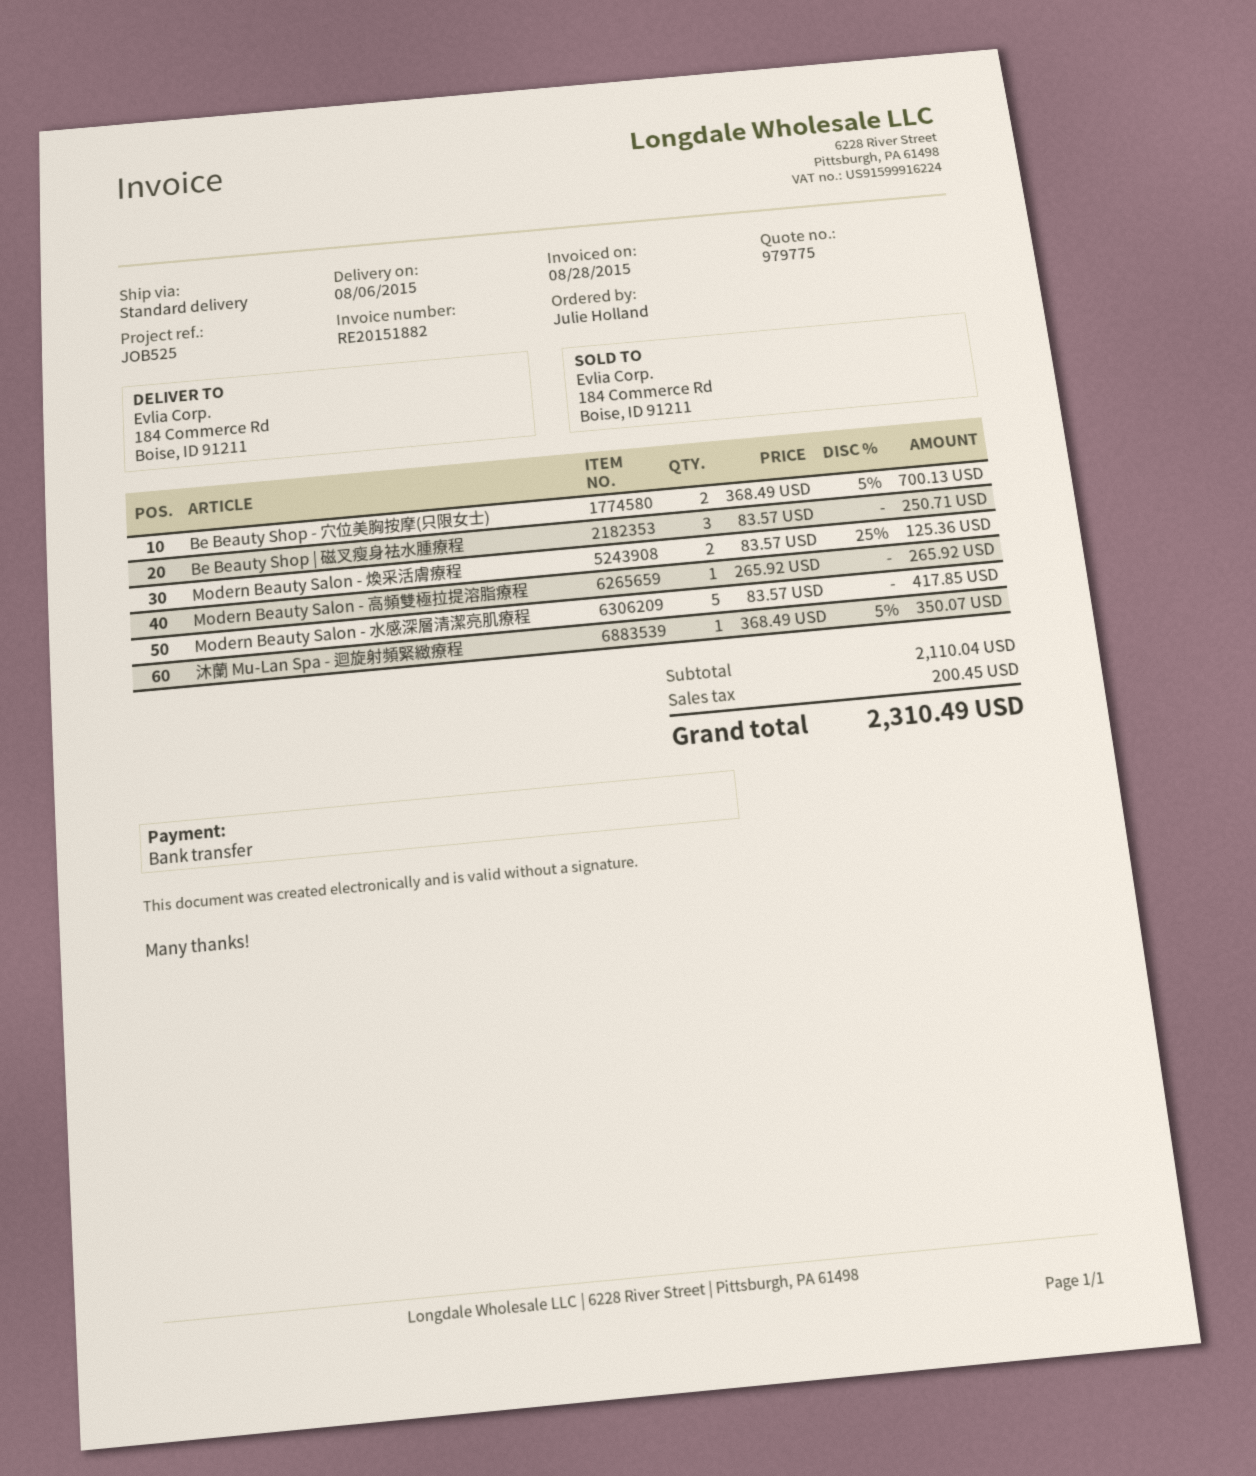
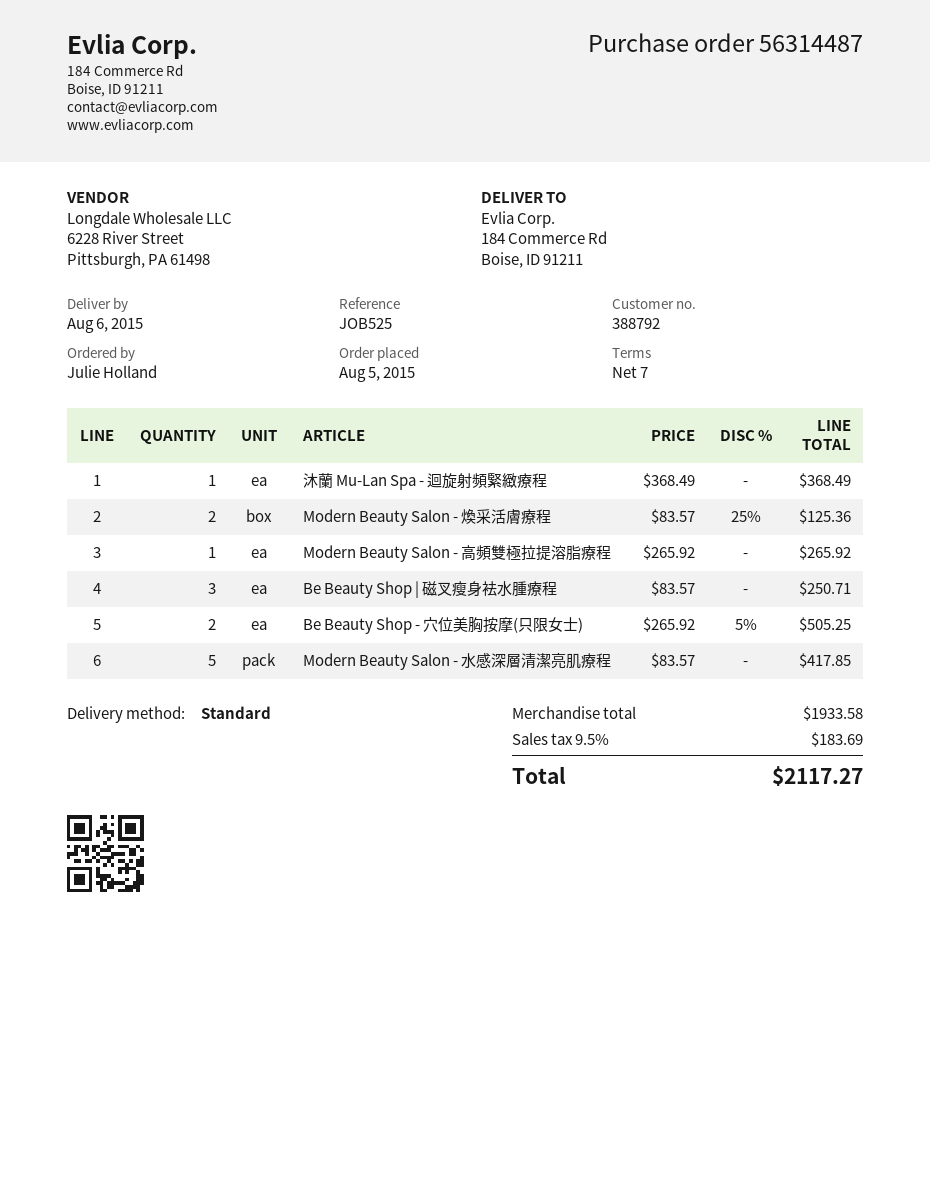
Be Beauty Shop - 穴位美胸按摩(只限女士): 2 x 368.49 - 5% = 700.13 -> 2 x 265.92 - 5% = 505.25
沐蘭 Mu-Lan Spa - 迴旋射頻緊緻療程: 1 x 368.49 - 5% = 350.07 -> 1 x 368.49 = 368.49
subtotal: 2110.04 -> 1933.58
tax: 200.45 -> 183.69
total: 2310.49 -> 2117.27

